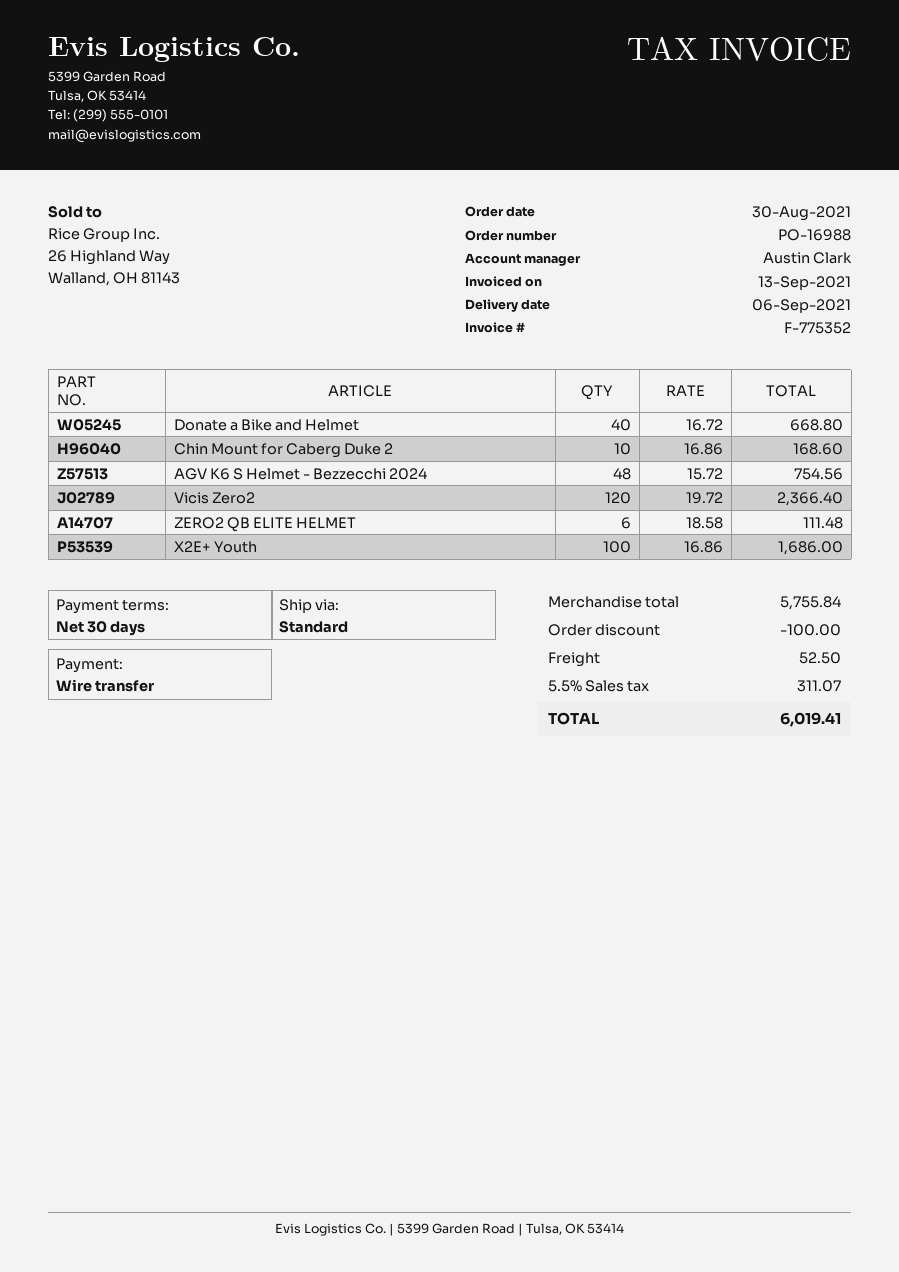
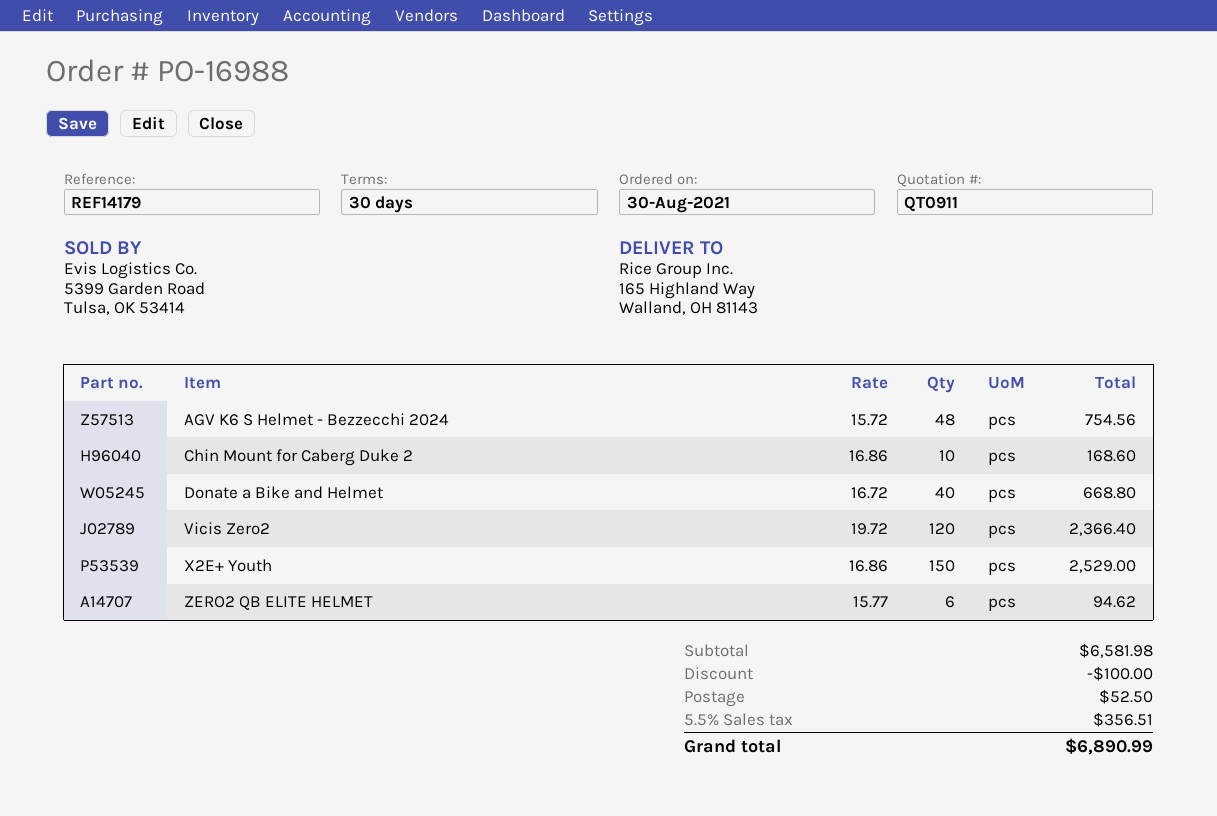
ZERO2 QB ELITE HELMET: 6 x 18.58 = 111.48 -> 6 x 15.77 = 94.62
X2E+ Youth: 100 x 16.86 = 1686.00 -> 150 x 16.86 = 2529.00
subtotal: 5755.84 -> 6581.98
tax: 5.5% = 311.07 -> 5.5% = 356.51
total: 6019.41 -> 6890.99

